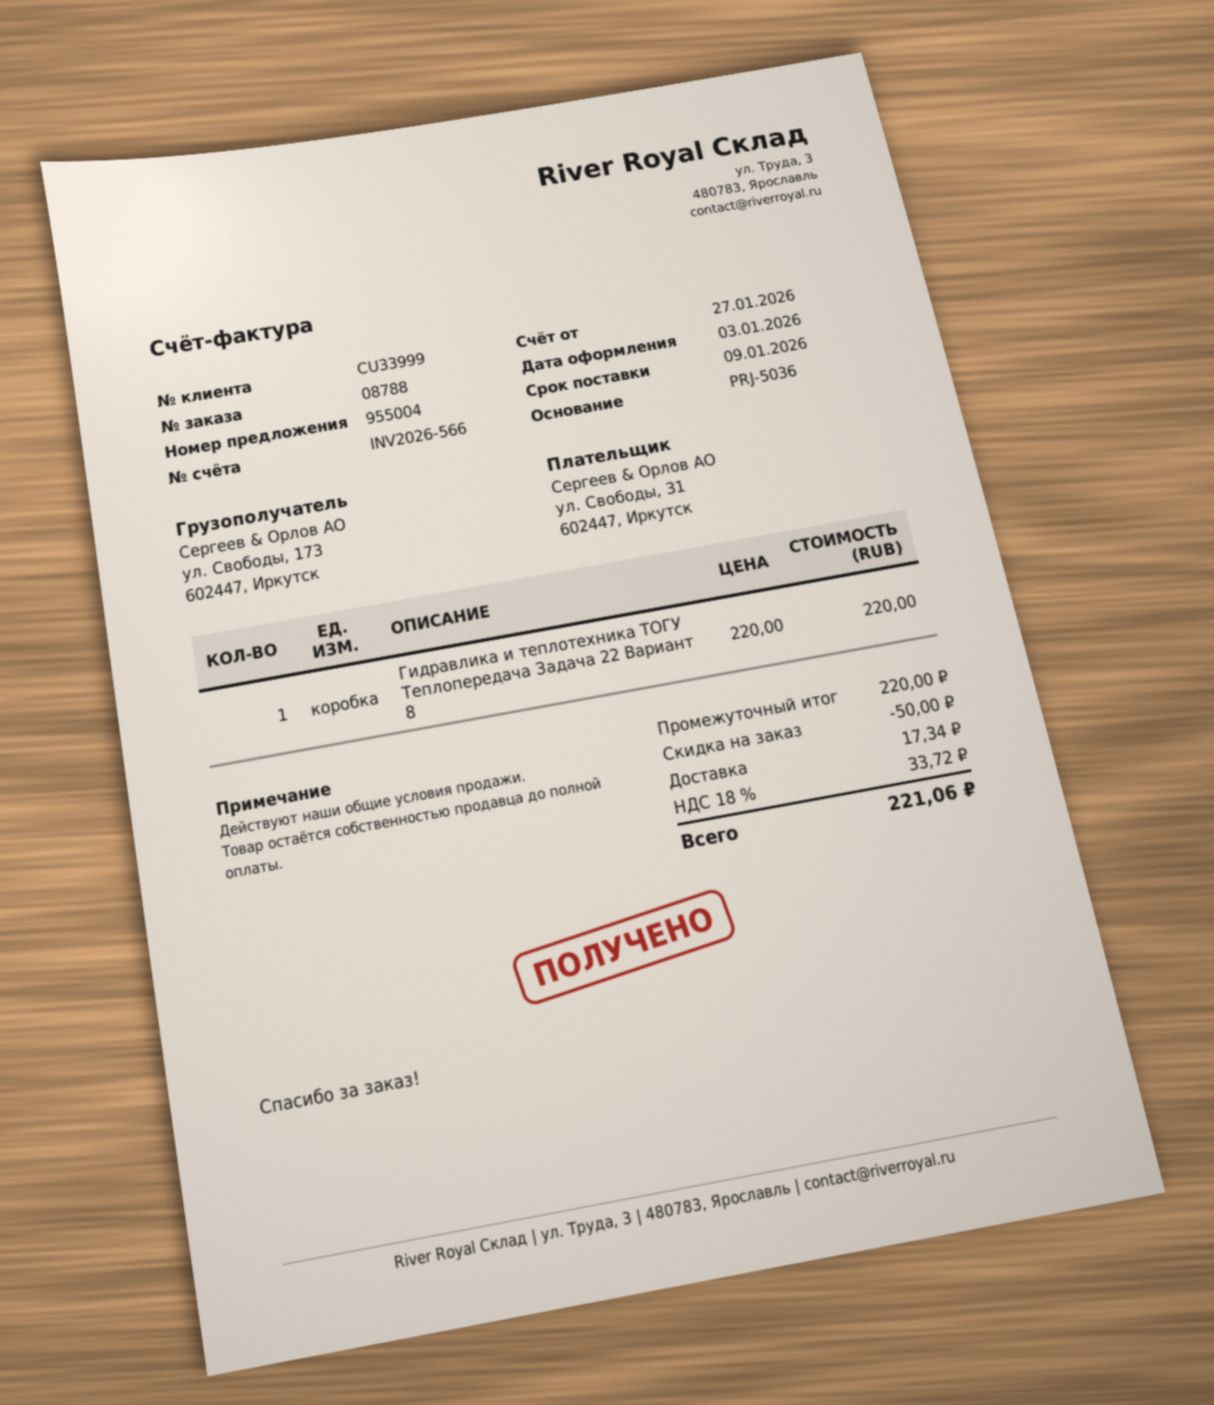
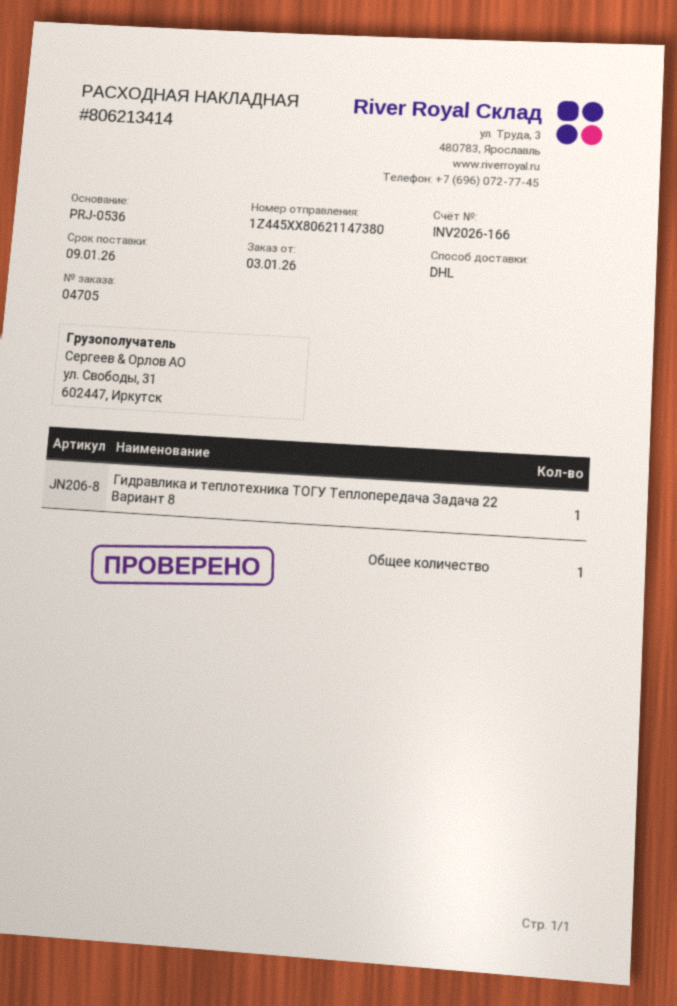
order number: 08788 -> 04705
invoice number: INV2026-566 -> INV2026-166
reference: PRJ-5036 -> PRJ-0536
ship to: ул. Свободы, 173, 602447, Иркутск -> ул. Свободы, 31, 602447, Иркутск

